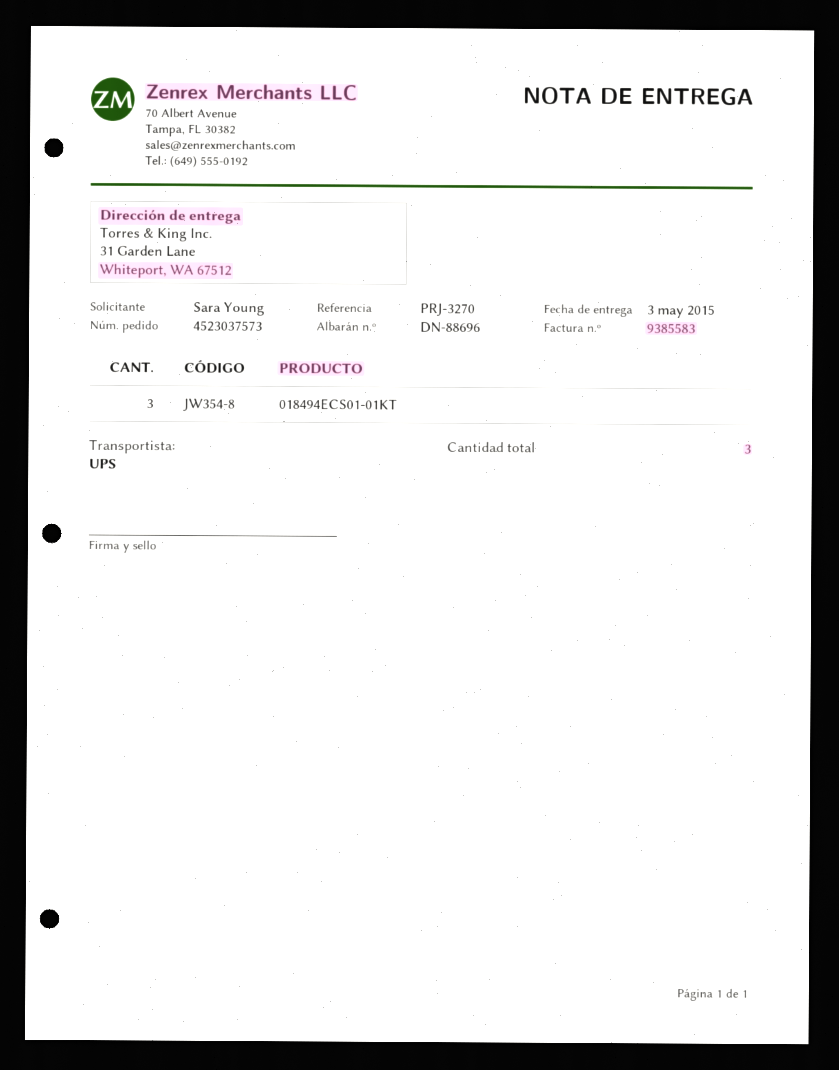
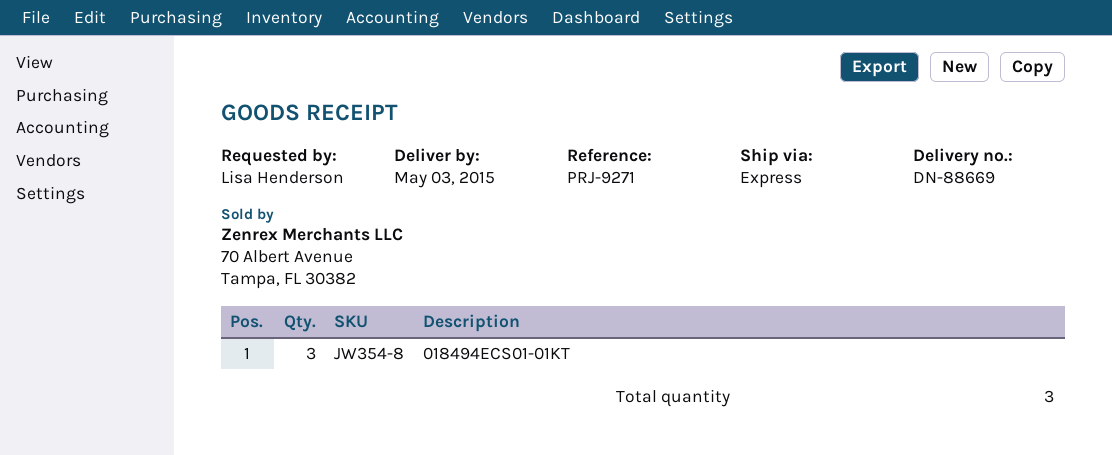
delivery note number: DN-88696 -> DN-88669
reference: PRJ-3270 -> PRJ-9271
ordered by: Sara Young -> Lisa Henderson
shipping method: UPS -> express

